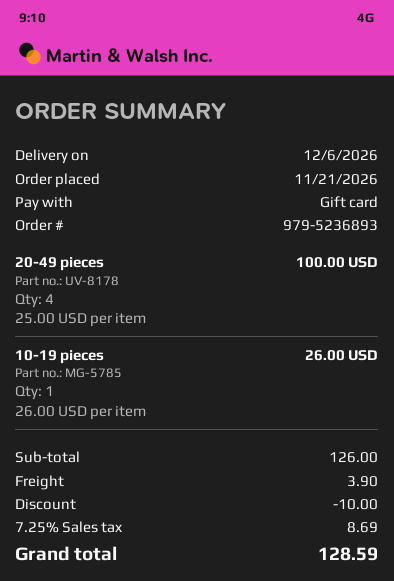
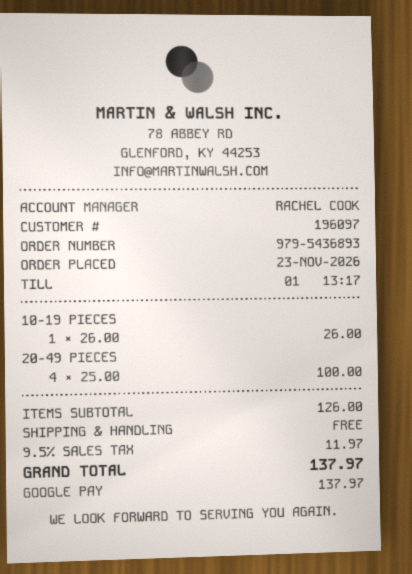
order number: 979-5236893 -> 979-5436893
order date: 2026-11-21 -> 2026-11-23
payment method: gift card -> Google Pay
discount: 10.00 -> none
shipping: 3.90 -> 0.00
tax: 7.25% = 8.69 -> 9.5% = 11.97
total: 128.59 -> 137.97

